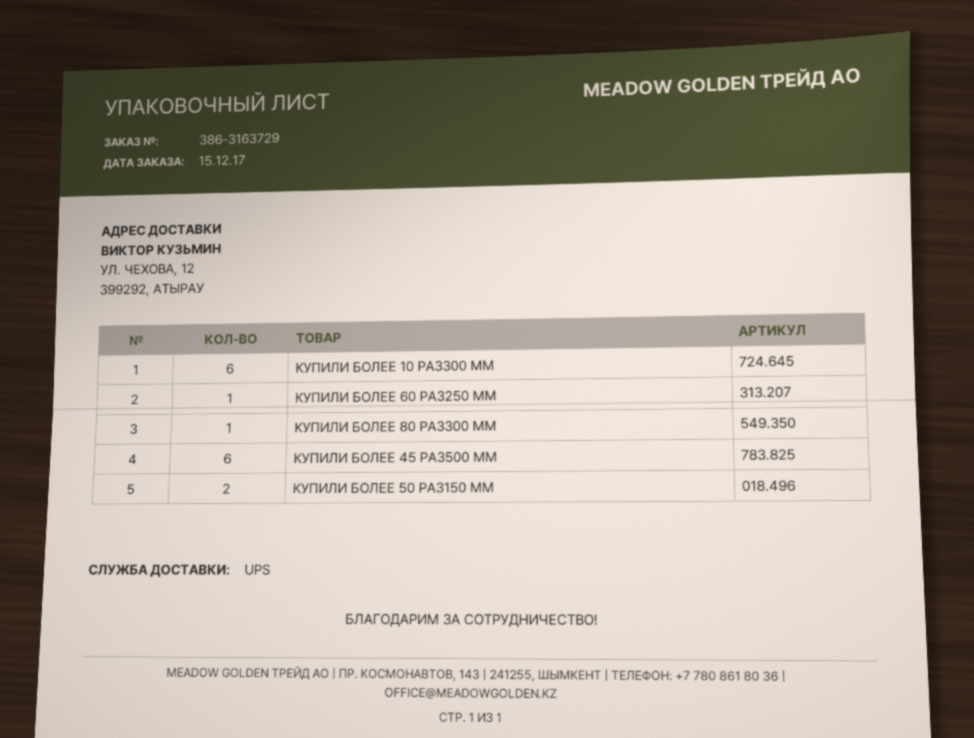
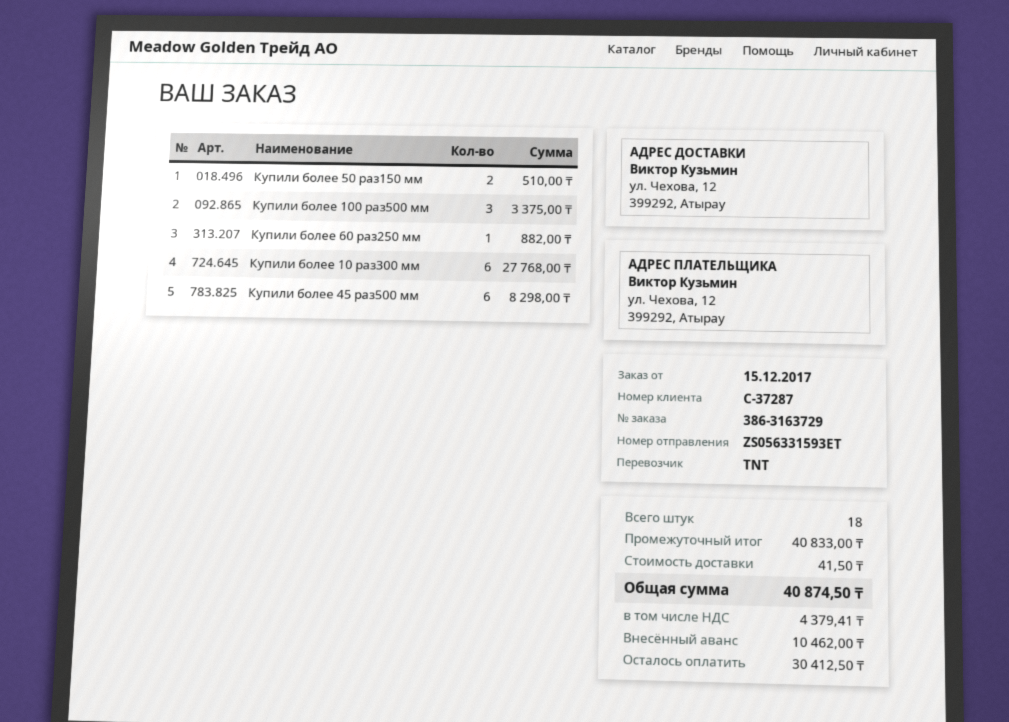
shipping method: UPS -> TNT
КУПИЛИ БОЛЕЕ 80 РАЗ300 ММ: 1 -> none
Купили более 100 раз500 мм: none -> 3

